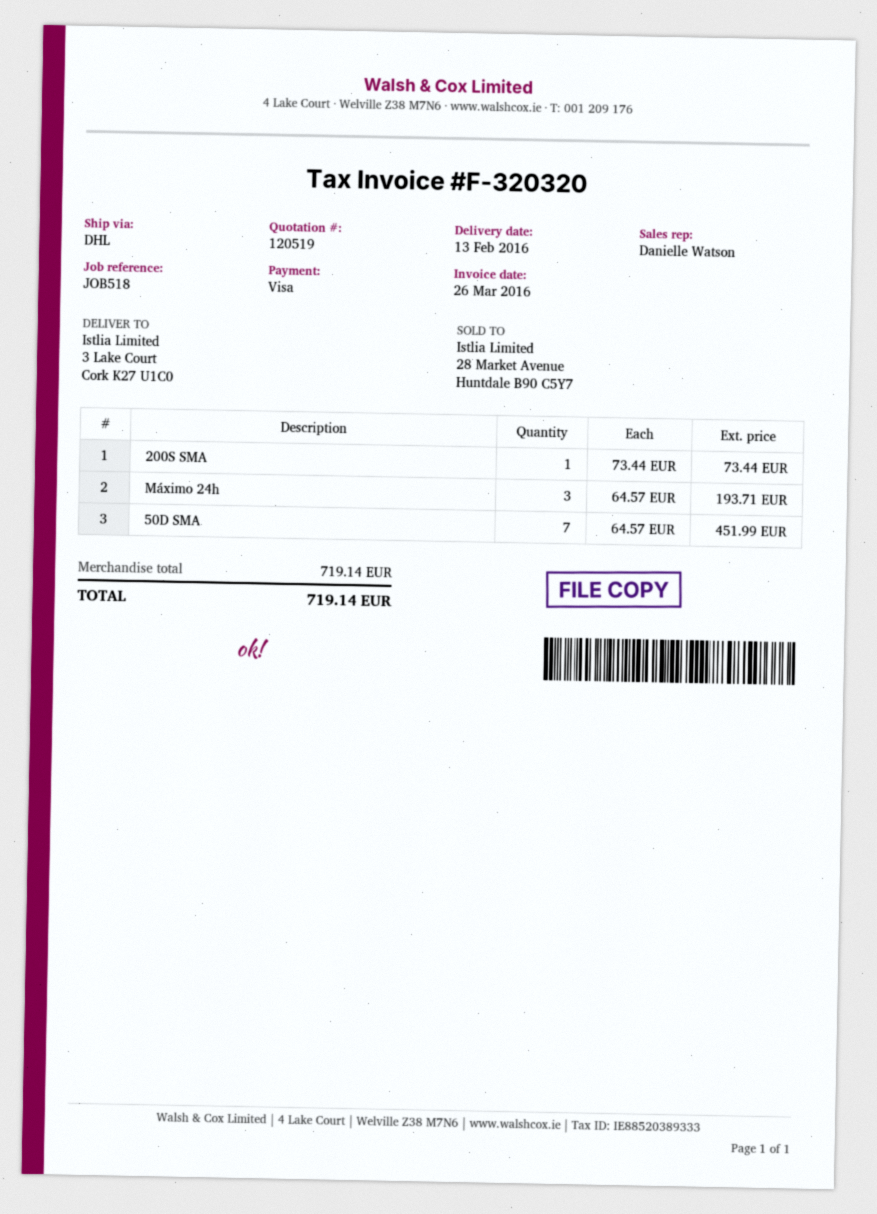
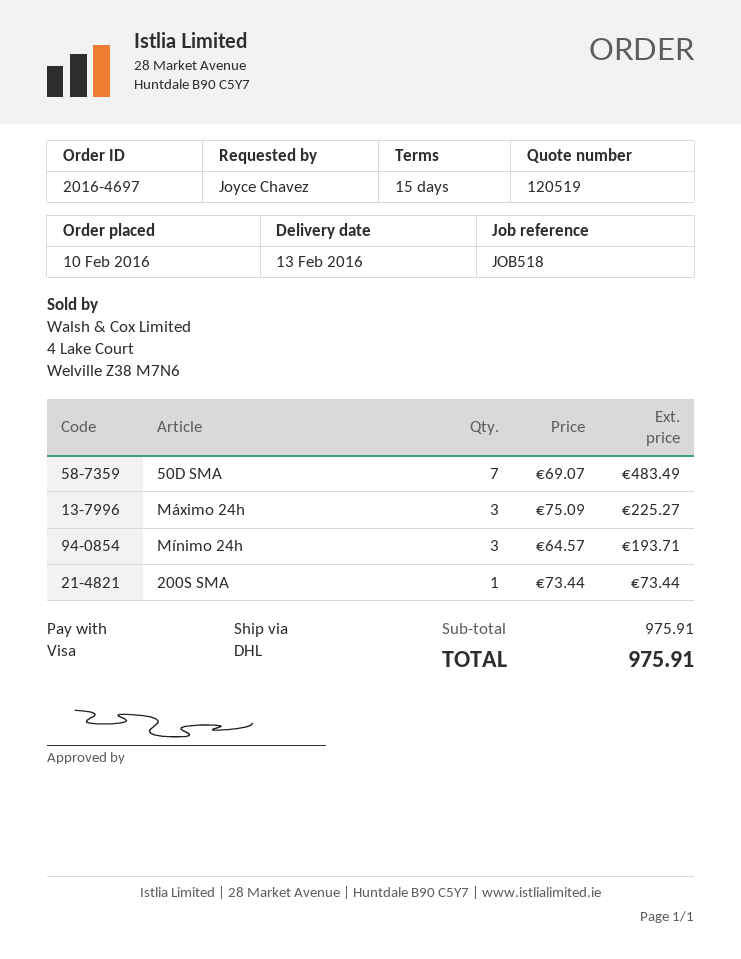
Máximo 24h: 3 x 64.57 = 193.71 -> 3 x 75.09 = 225.27
50D SMA: 7 x 64.57 = 451.99 -> 7 x 69.07 = 483.49
Mínimo 24h: none -> 3 x 64.57 = 193.71
subtotal: 719.14 -> 975.91
total: 719.14 -> 975.91

